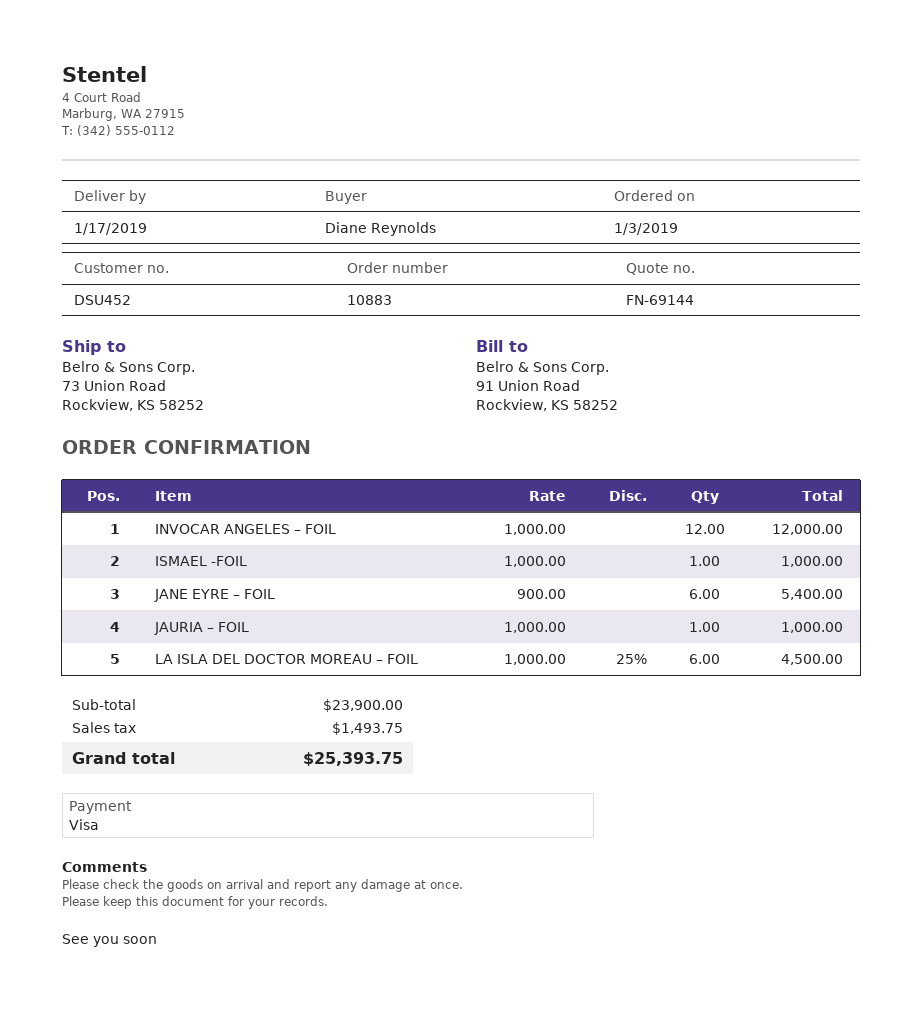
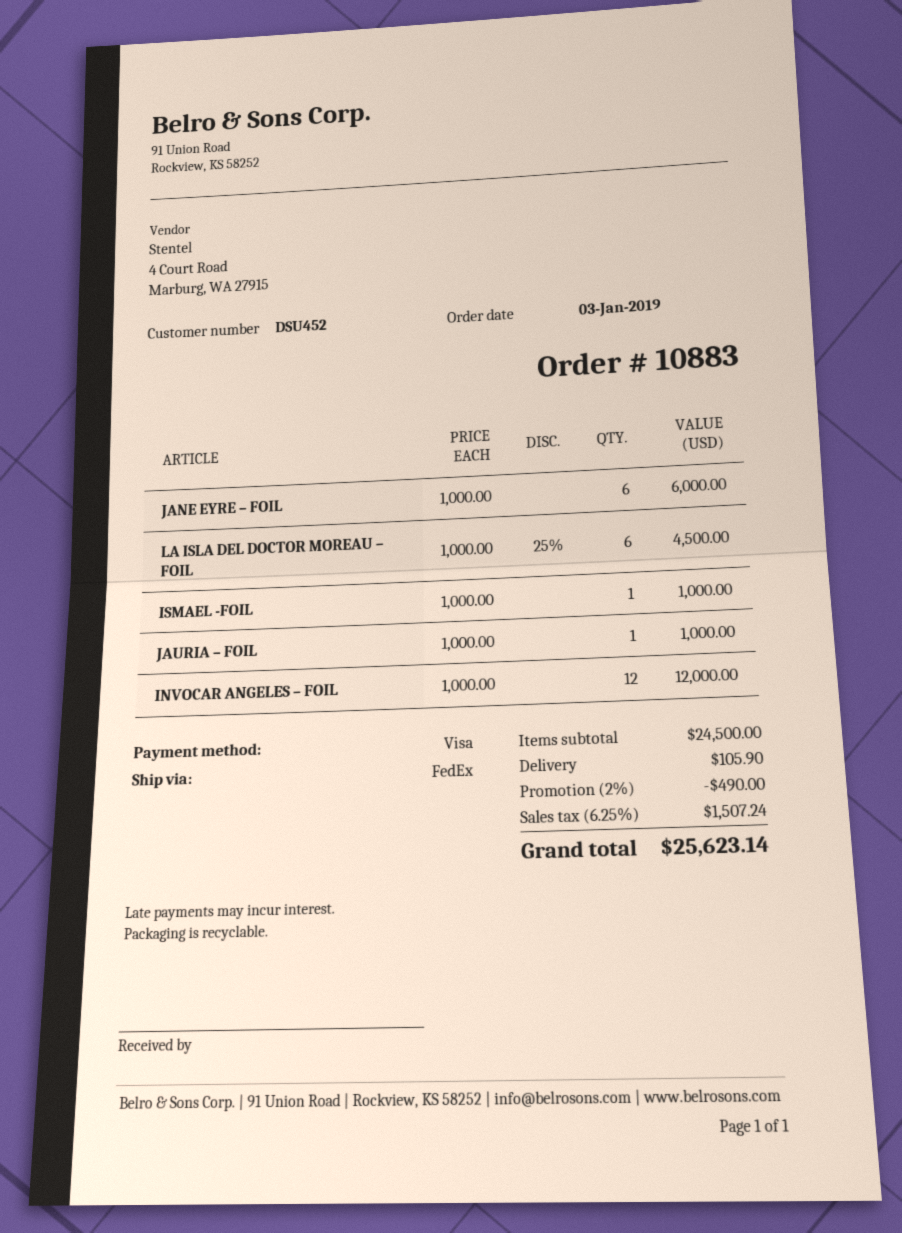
JANE EYRE – FOIL: 6 x 900.00 = 5400.00 -> 6 x 1000.00 = 6000.00
subtotal: 23900.00 -> 24500.00
discount: none -> 2% = 490.00
shipping: none -> 105.90
tax: 1493.75 -> 1507.24
total: 25393.75 -> 25623.14

